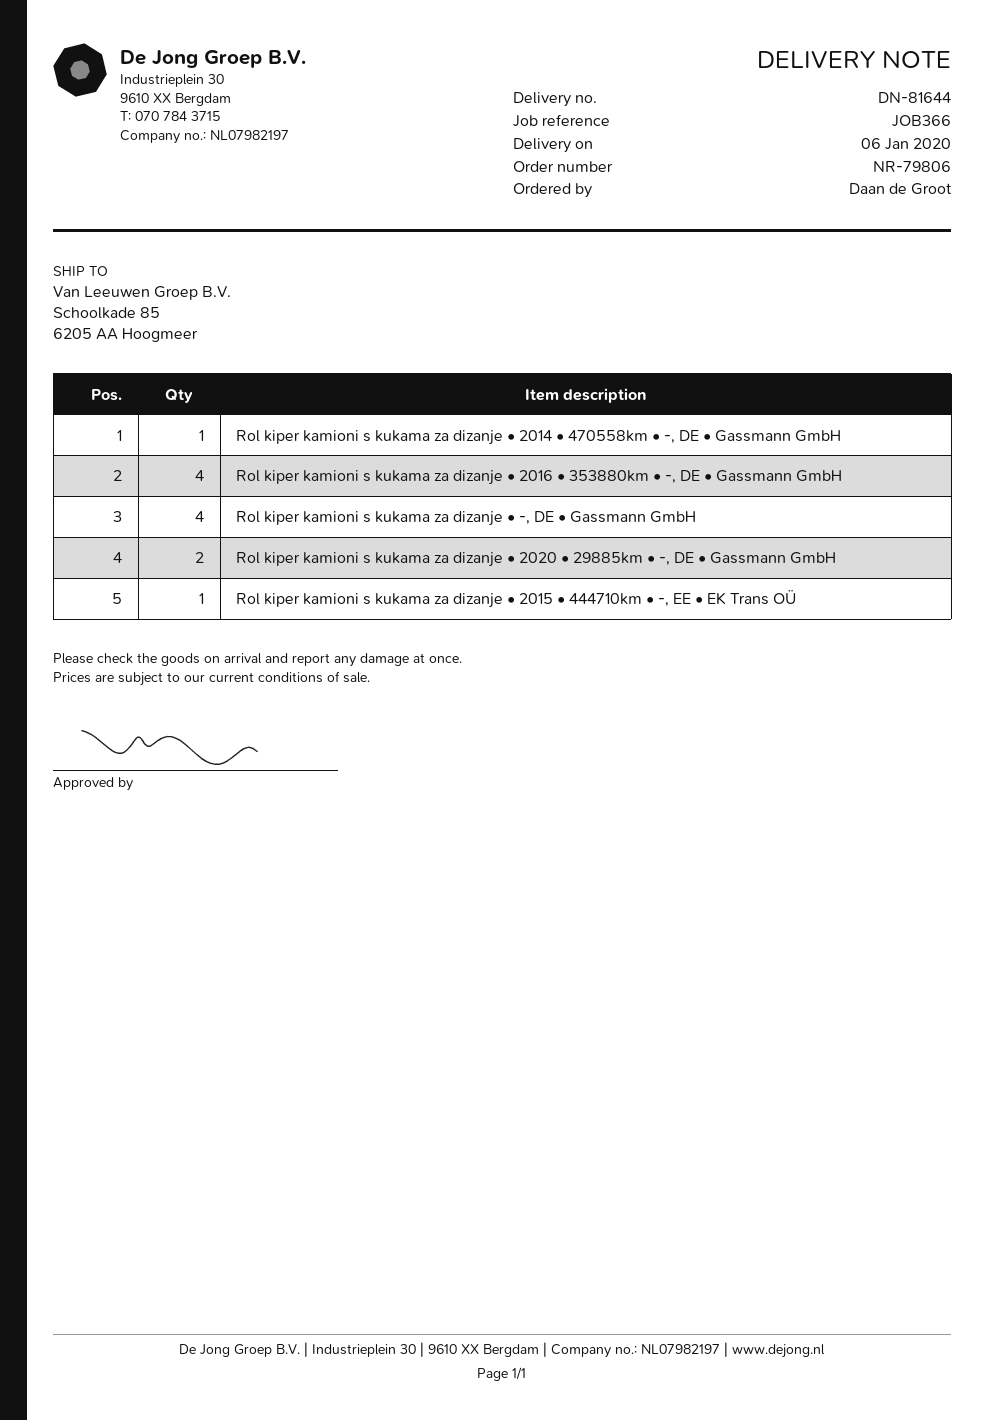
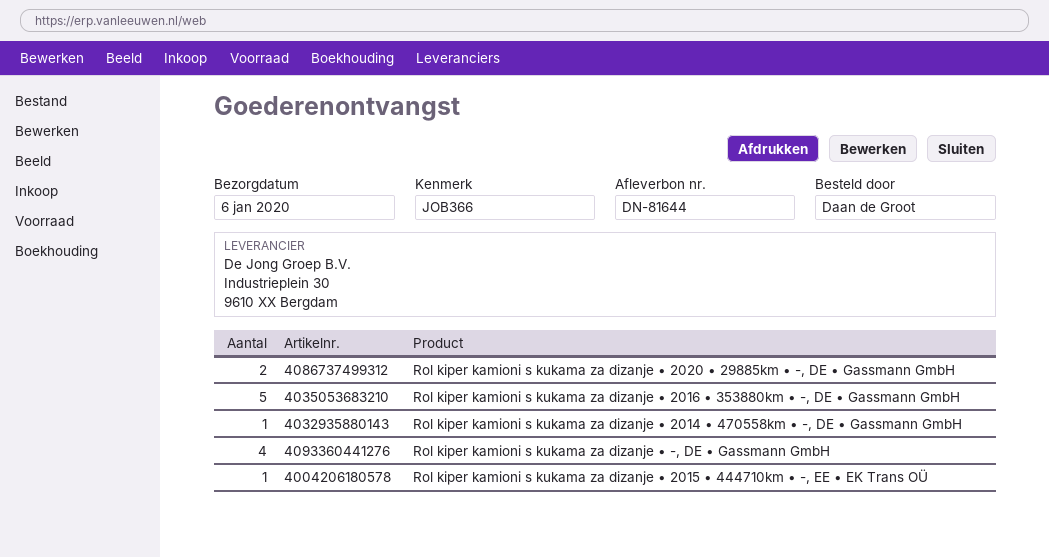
Rol kiper kamioni s kukama za dizanje • 2016 • 353880km • -, DE • Gassmann GmbH: 4 -> 5

